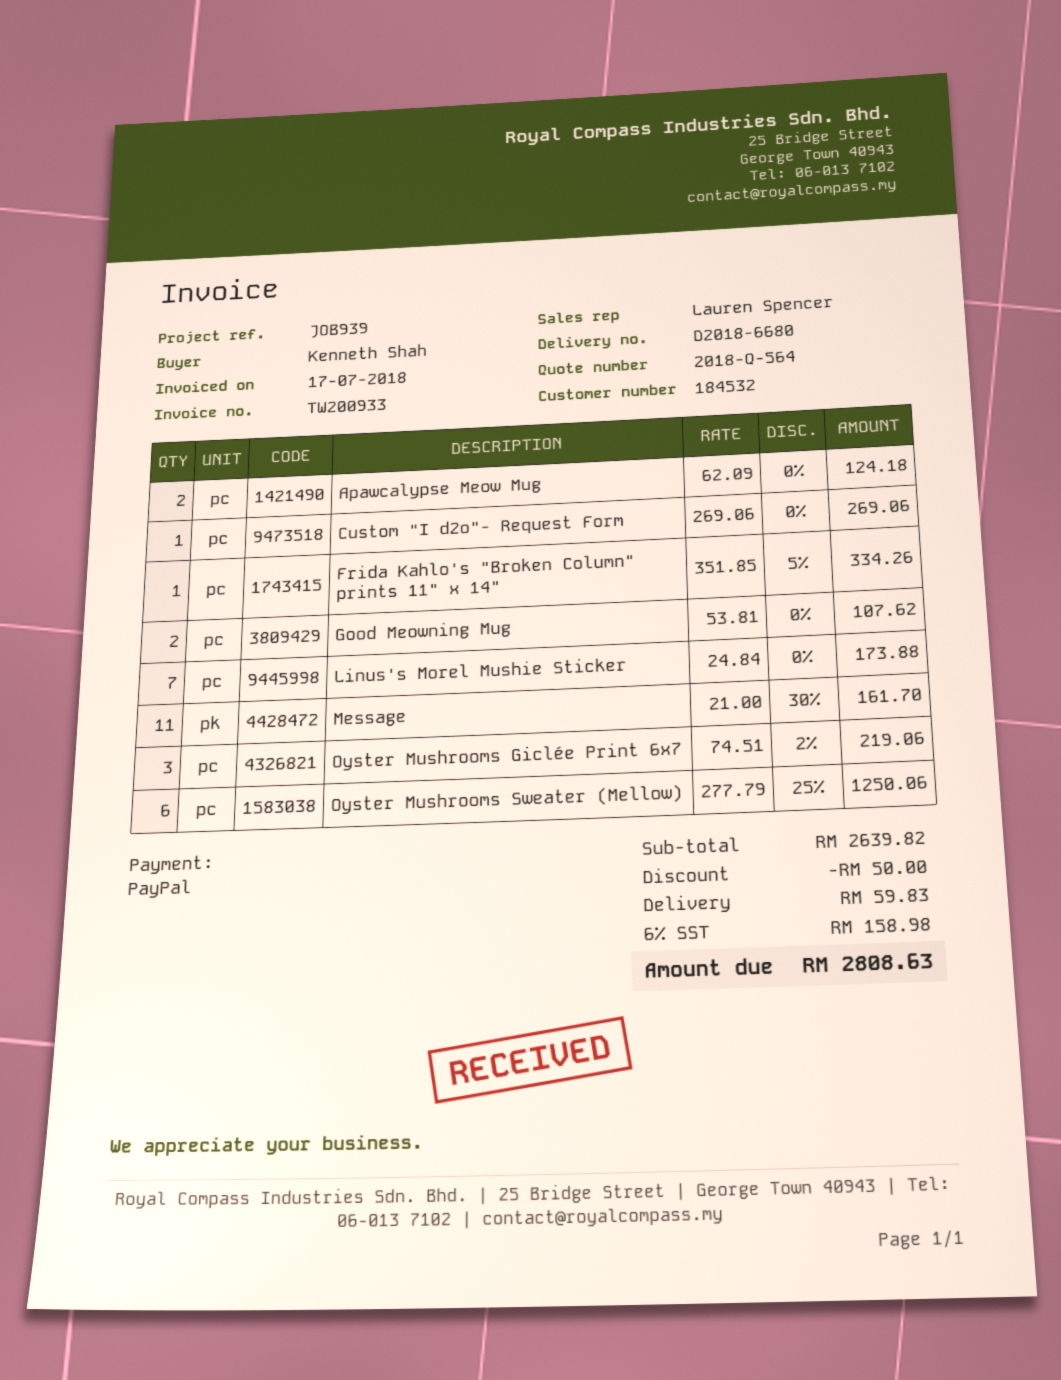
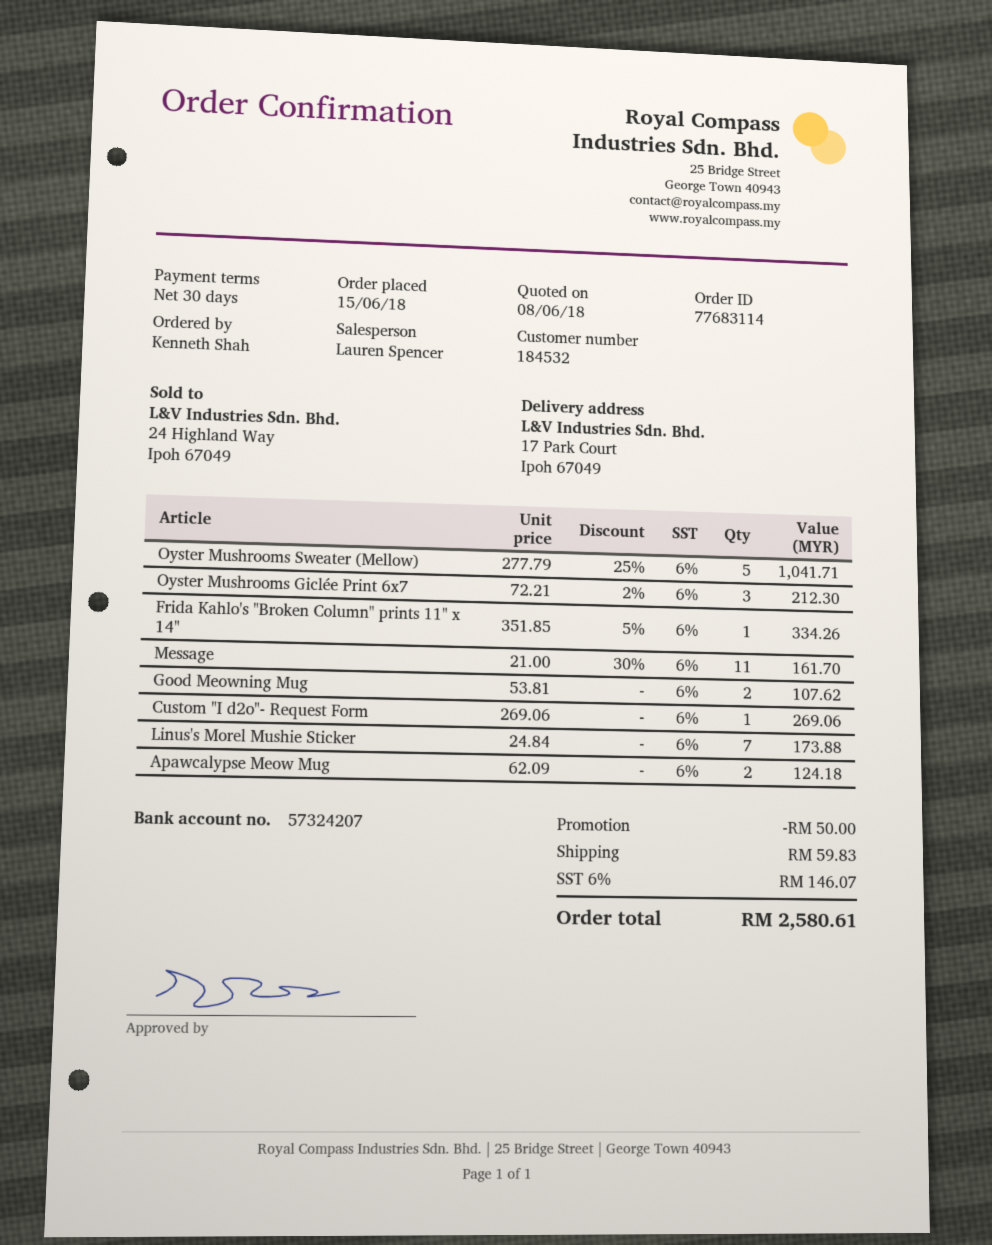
Oyster Mushrooms Giclée Print 6x7: 3 x 74.51 - 2% = 219.06 -> 3 x 72.21 - 2% = 212.30
Oyster Mushrooms Sweater (Mellow): 6 x 277.79 - 25% = 1250.06 -> 5 x 277.79 - 25% = 1041.71
tax: 6% = 158.98 -> 6% = 146.07
total: 2808.63 -> 2580.61

